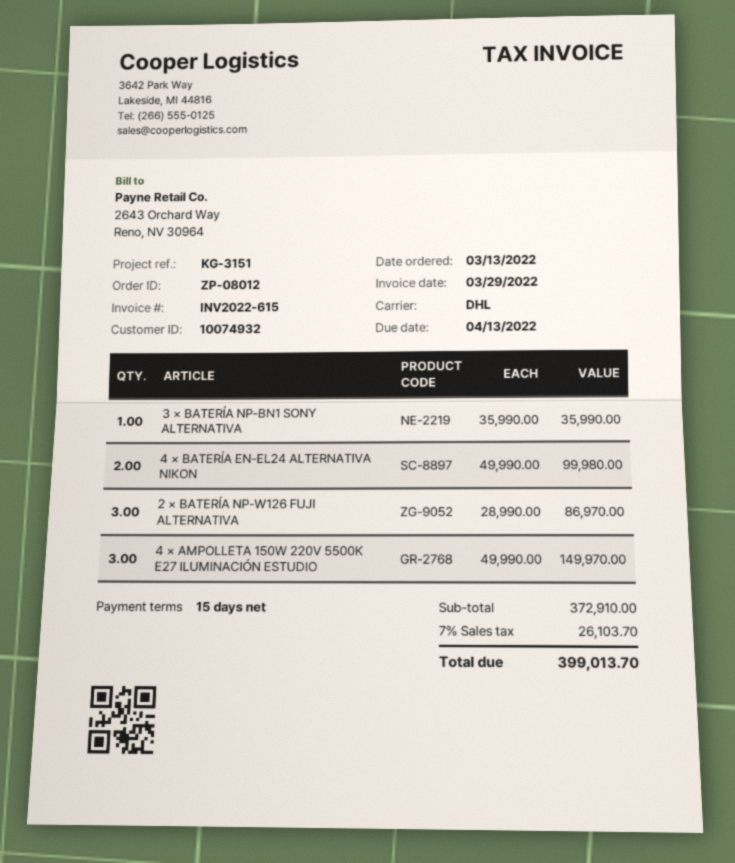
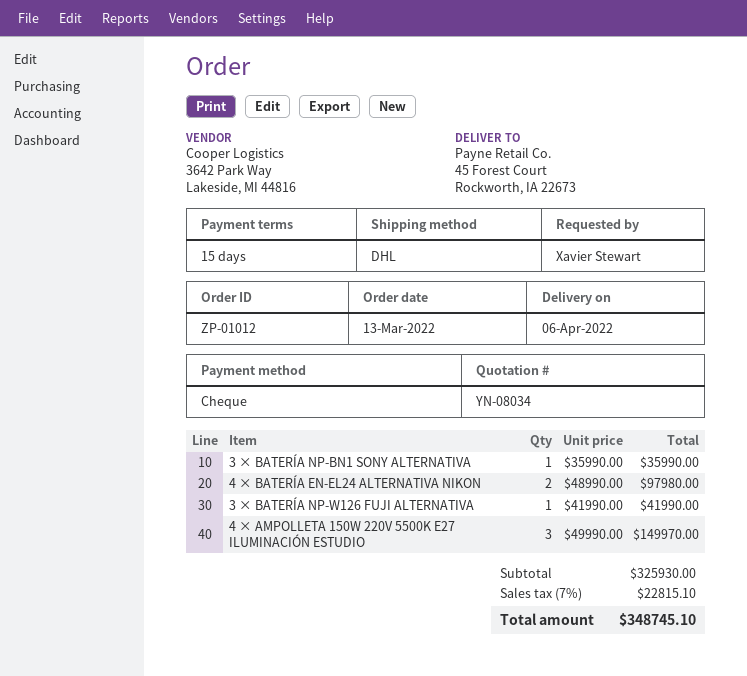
order number: ZP-08012 -> ZP-01012
4 × BATERÍA EN-EL24 ALTERNATIVA NIKON: 2 x 49990.00 = 99980.00 -> 2 x 48990.00 = 97980.00
2 × BATERÍA NP-W126 FUJI ALTERNATIVA: 3 x 28990.00 = 86970.00 -> none
3 × BATERÍA NP-W126 FUJI ALTERNATIVA: none -> 1 x 41990.00 = 41990.00
subtotal: 372910.00 -> 325930.00
tax: 7% = 26103.70 -> 7% = 22815.10
total: 399013.70 -> 348745.10

